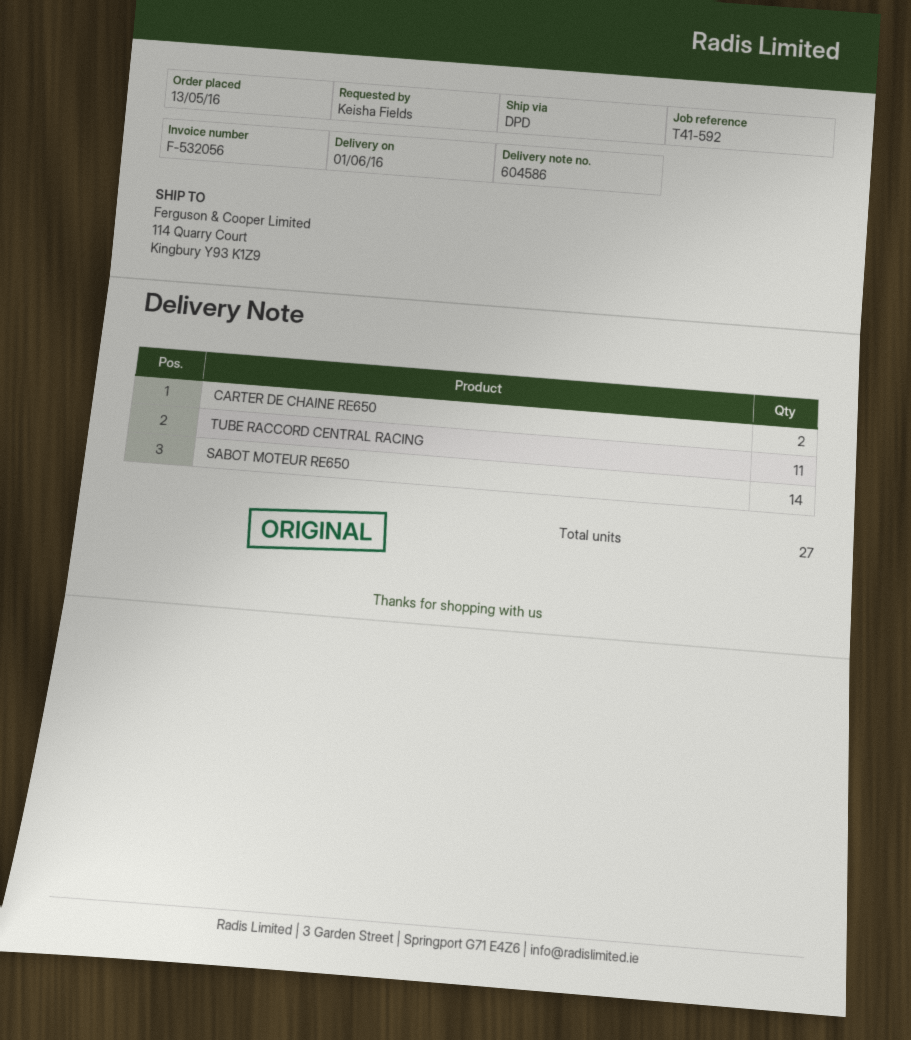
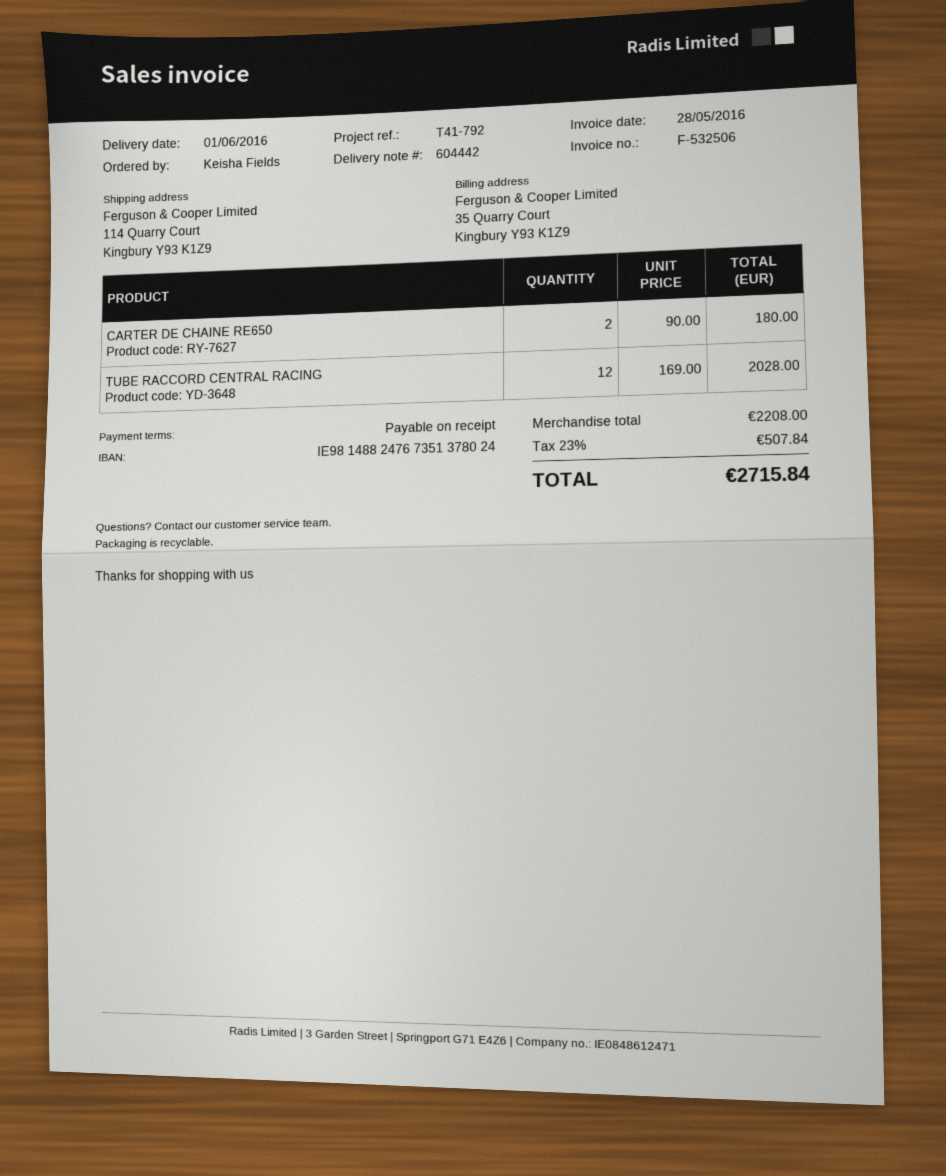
delivery note number: 604586 -> 604442
invoice number: F-532056 -> F-532506
reference: T41-592 -> T41-792
TUBE RACCORD CENTRAL RACING: 11 -> 12
SABOT MOTEUR RE650: 14 -> none

